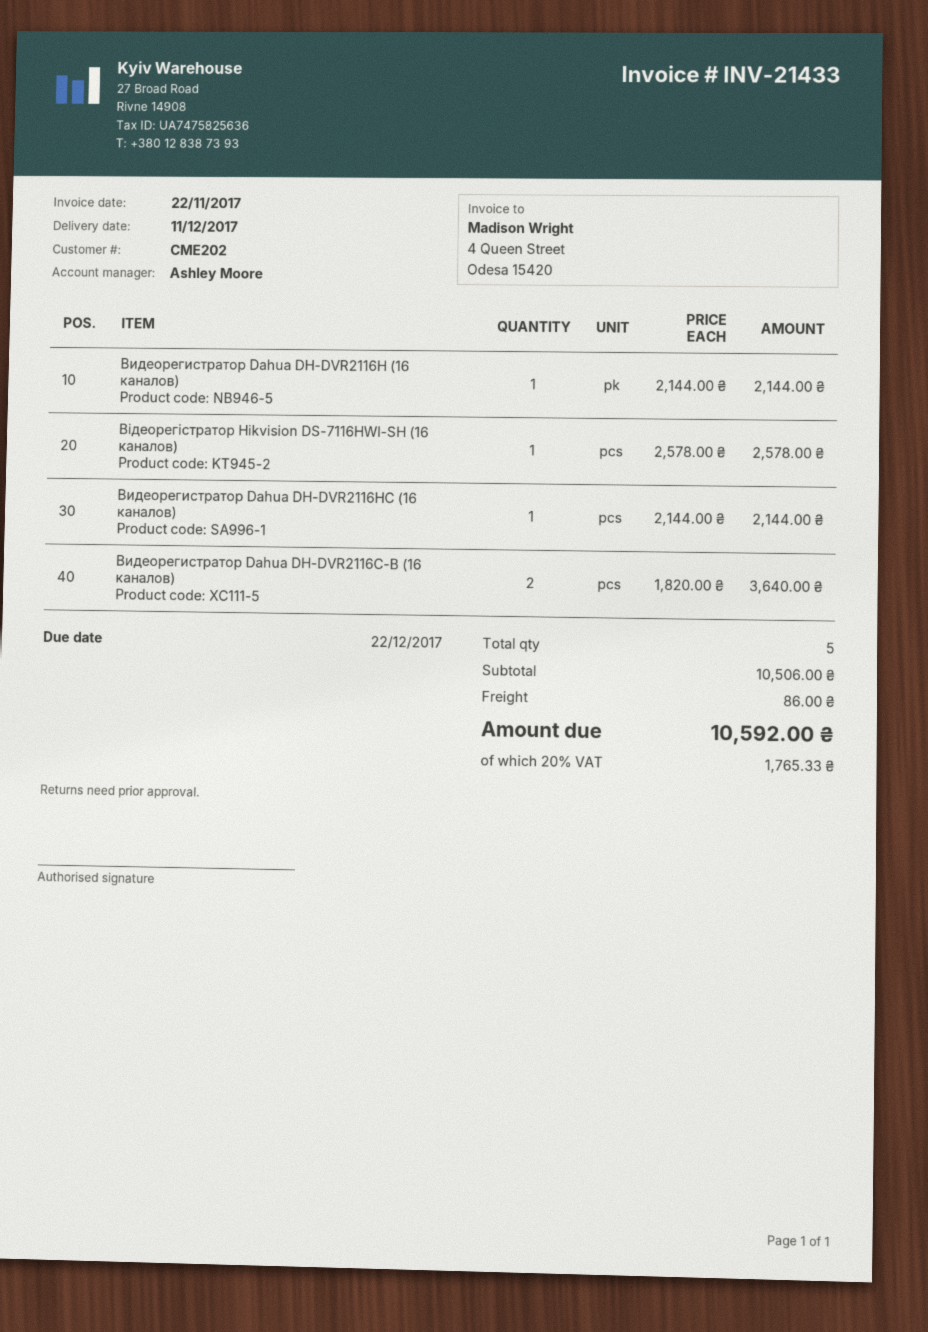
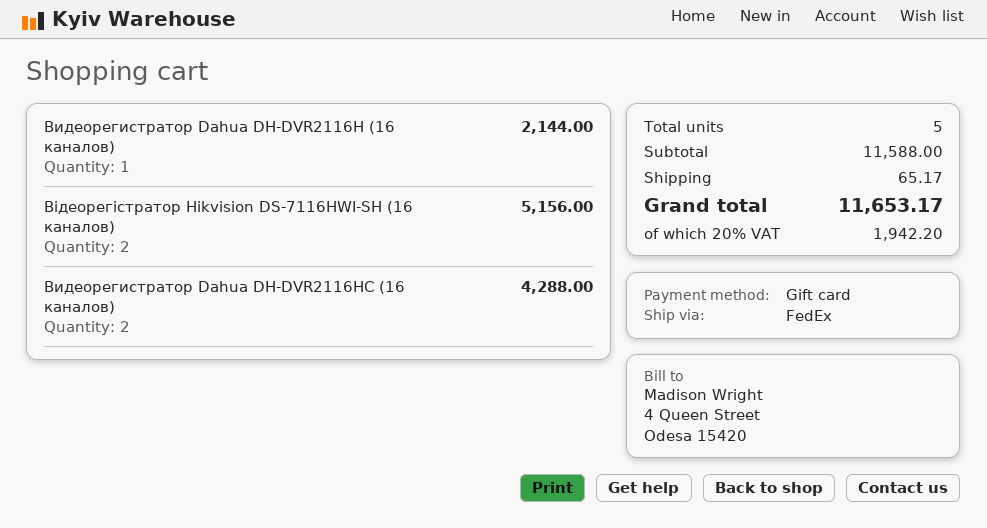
Відеорегістратор Hikvision DS-7116HWI-SH (16 каналов): 1 for 2578.00 -> 2 for 5156.00
Видеорегистратор Dahua DH-DVR2116HС (16 каналов): 1 for 2144.00 -> 2 for 4288.00
Видеорегистратор Dahua DH-DVR2116С-B (16 каналов): 2 for 3640.00 -> none
subtotal: 10506.00 -> 11588.00
shipping: 86.00 -> 65.17
tax: 20% = 1765.33 -> 20% = 1942.20
total: 10592.00 -> 11653.17

